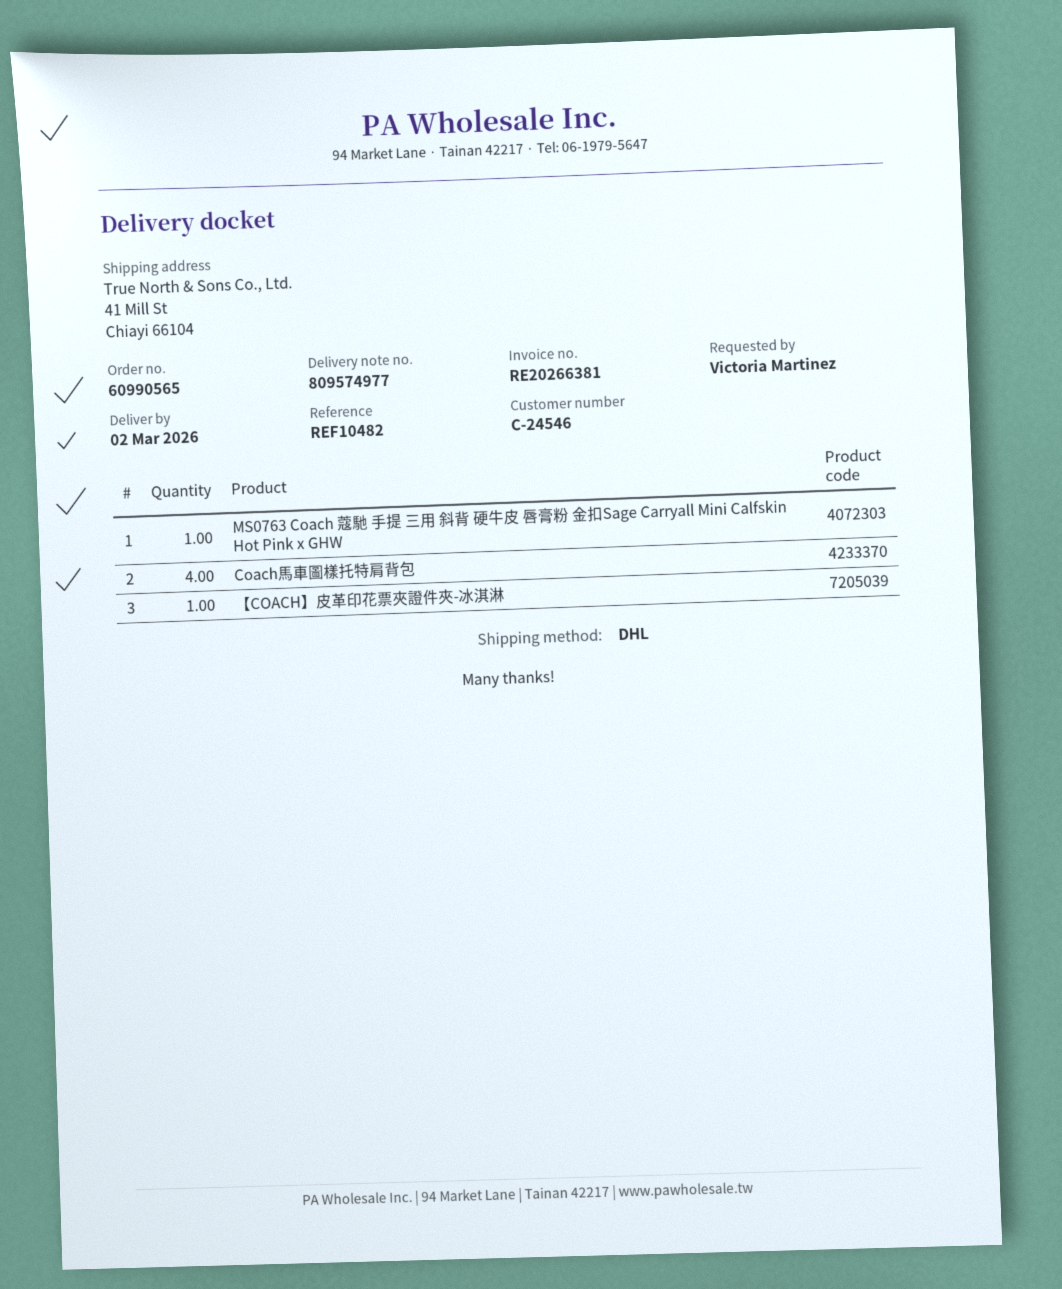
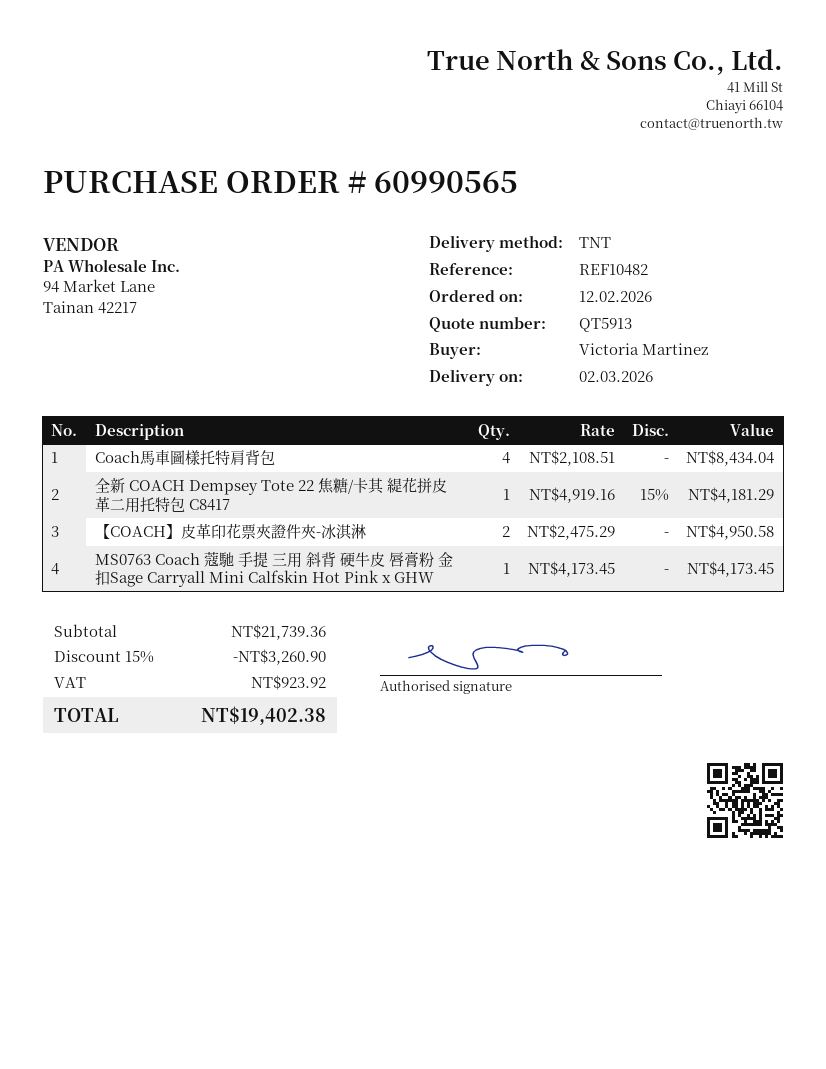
shipping method: DHL -> TNT
【COACH】皮革印花票夾證件夾-冰淇淋: 1 -> 2
全新 COACH Dempsey Tote 22 焦糖/卡其 緹花拼皮革二用托特包 C8417: none -> 1

